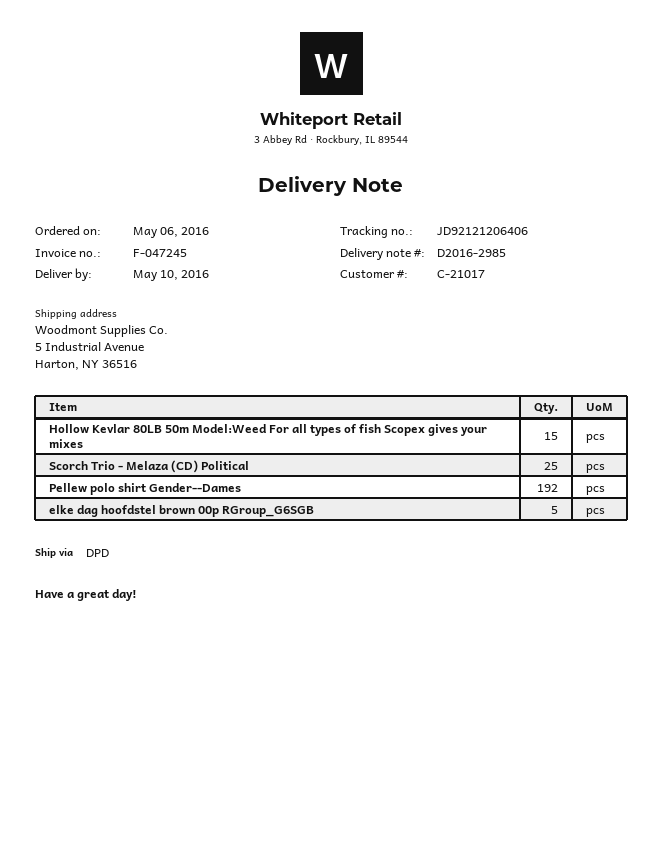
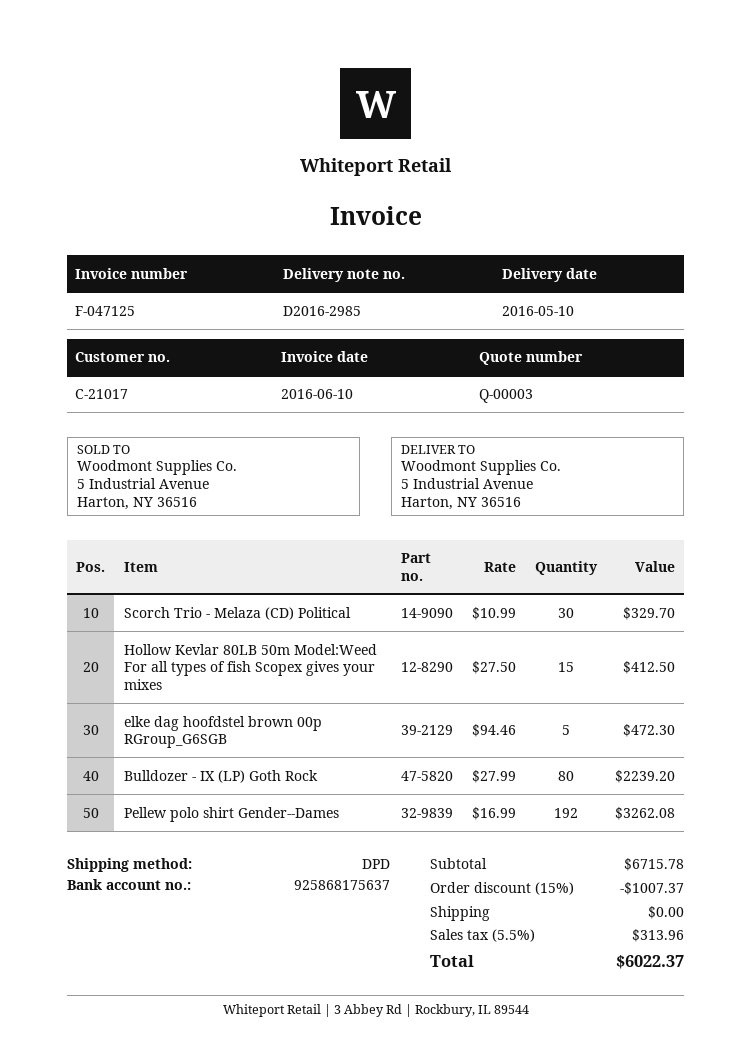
invoice number: F-047245 -> F-047125
Scorch Trio - Melaza (CD) Political: 25 -> 30
Bulldozer - IX (LP) Goth Rock: none -> 80

